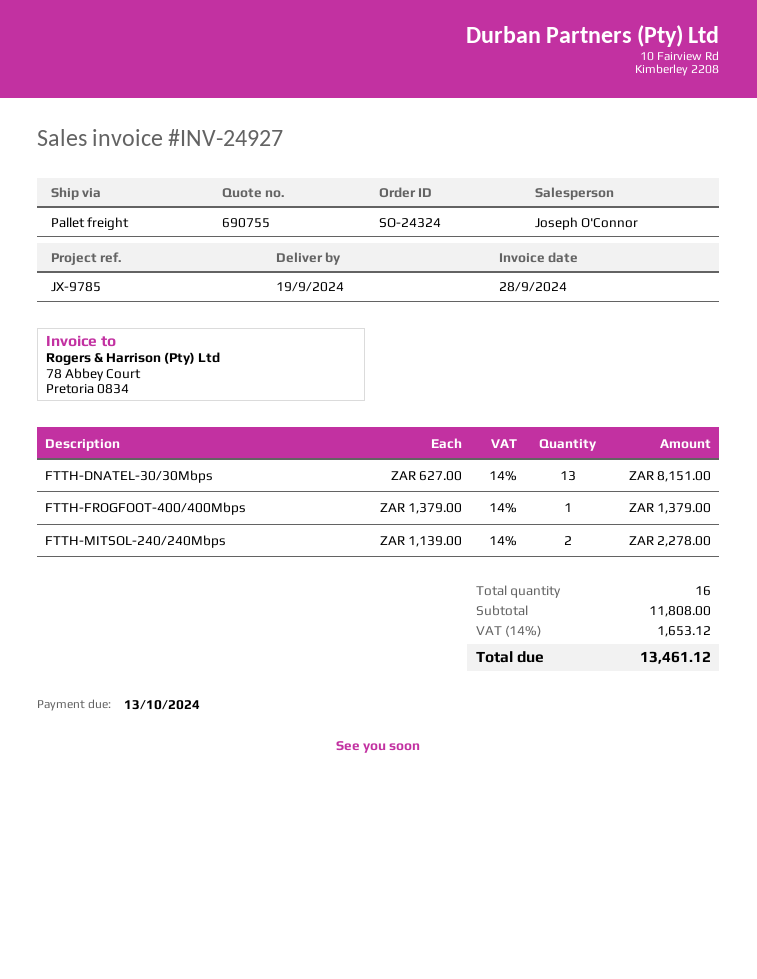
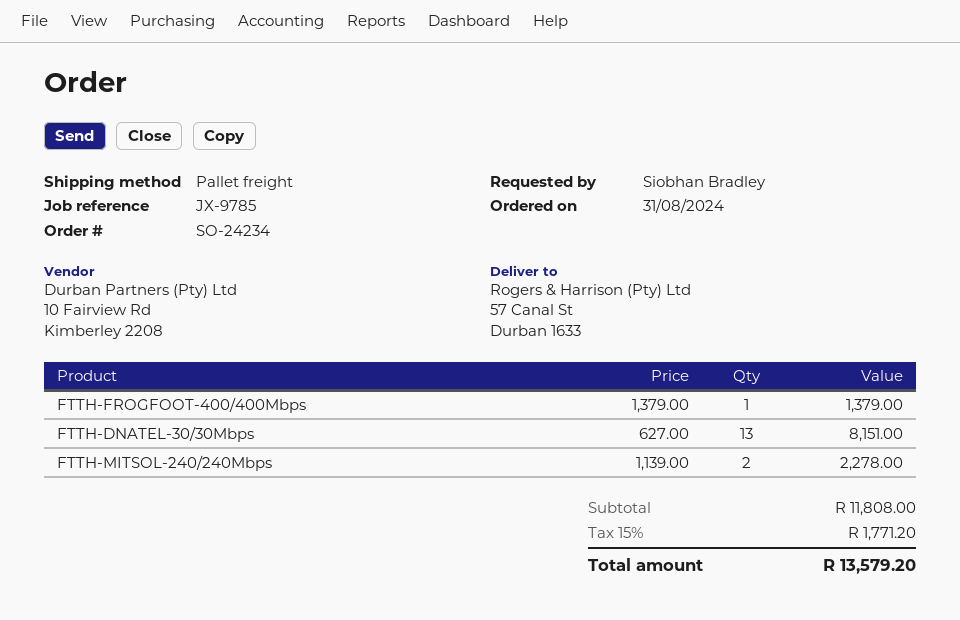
order number: SO-24324 -> SO-24234
tax: 14% = 1653.12 -> 15% = 1771.20
total: 13461.12 -> 13579.20

